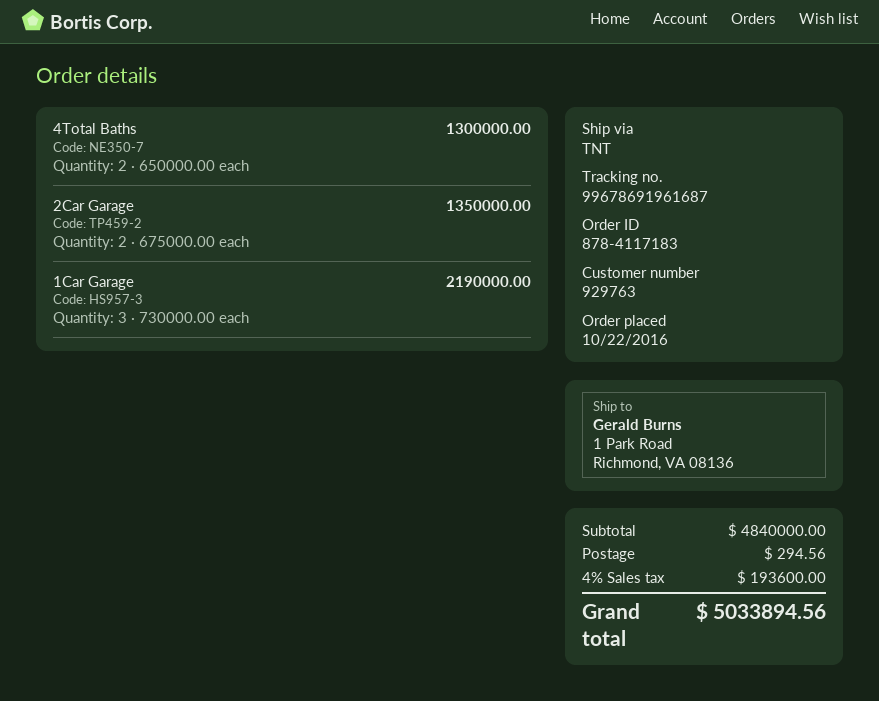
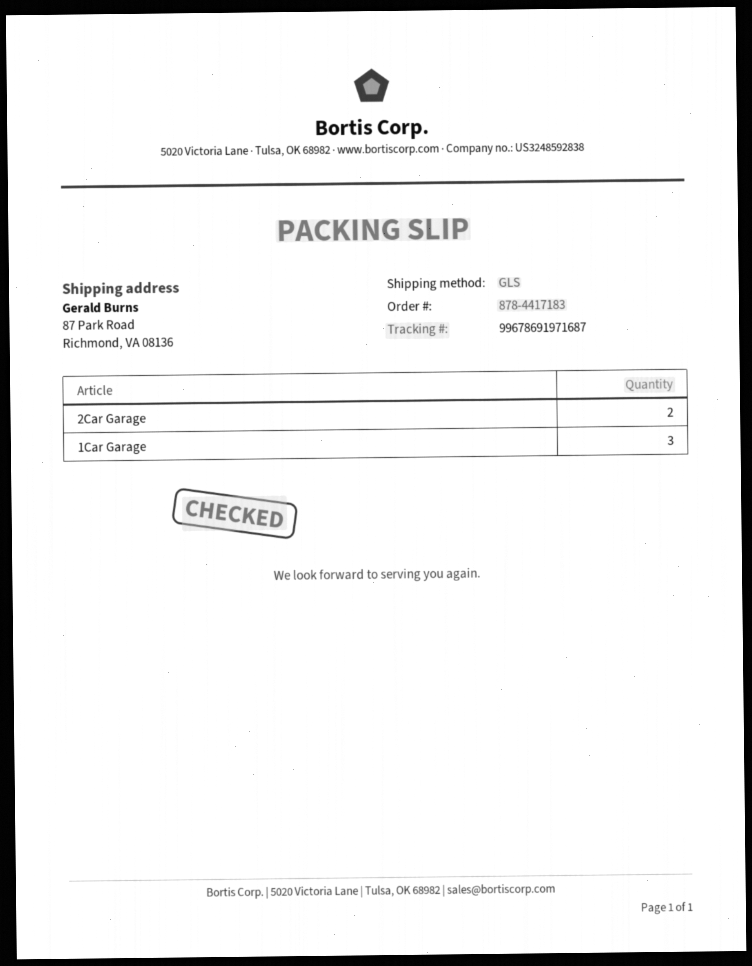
order number: 878-4117183 -> 878-4417183
shipping method: TNT -> GLS
tracking number: 99678691961687 -> 99678691971687
ship to: 1 Park Road, Richmond, VA 08136 -> 87 Park Road, Richmond, VA 08136
4Total Baths: 2 -> none

